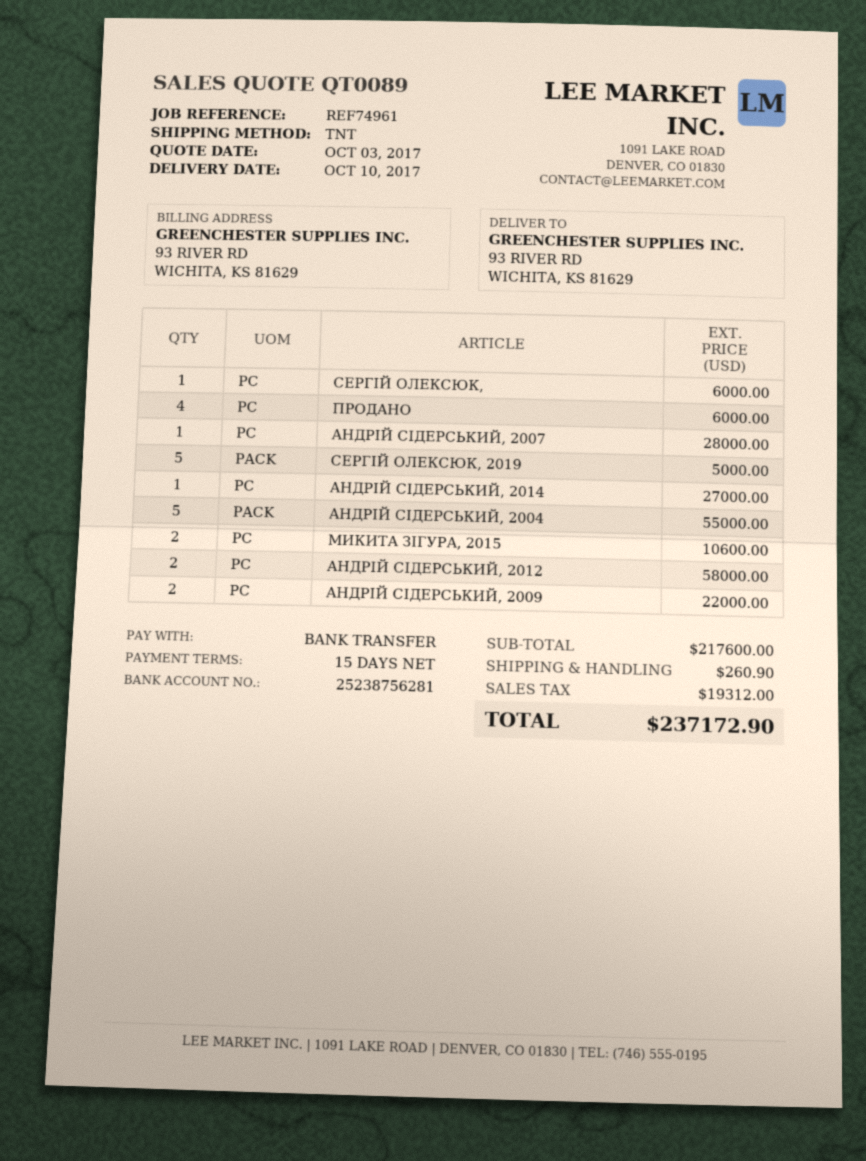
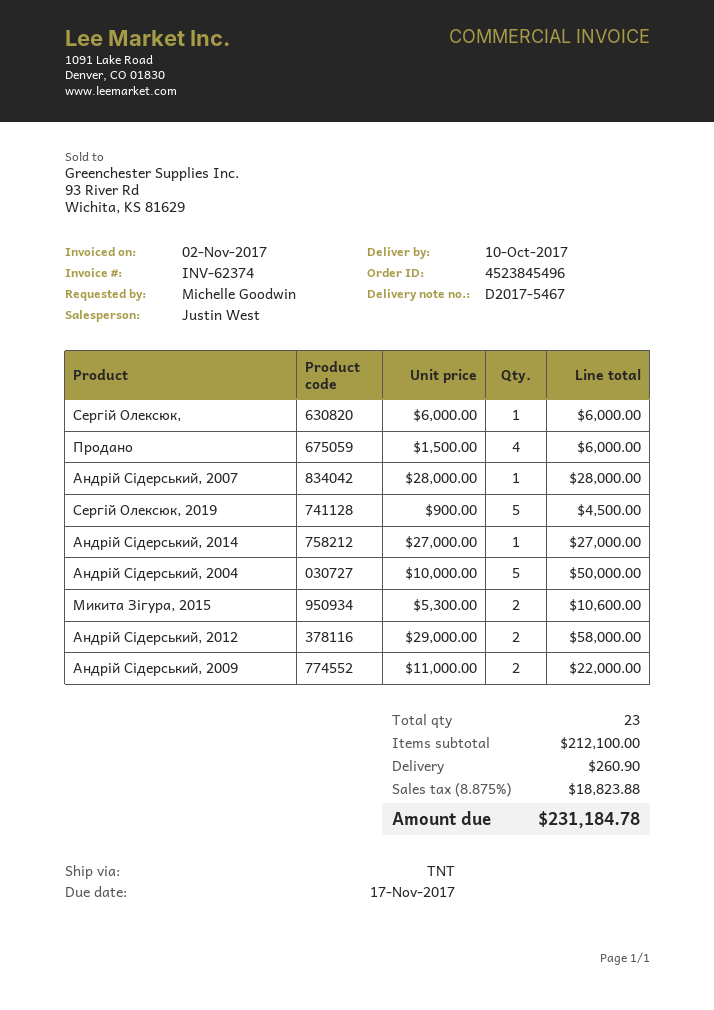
СЕРГІЙ ОЛЕКСЮК, 2019: 5 for 5000.00 -> 5 for 4500.00
АНДРІЙ СІДЕРСЬКИЙ, 2004: 5 for 55000.00 -> 5 for 50000.00
subtotal: 217600.00 -> 212100.00
tax: 19312.00 -> 18823.88
total: 237172.90 -> 231184.78

